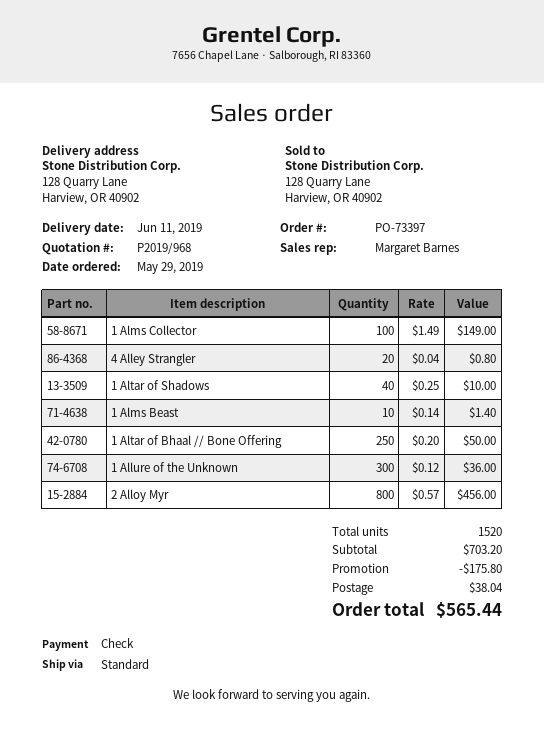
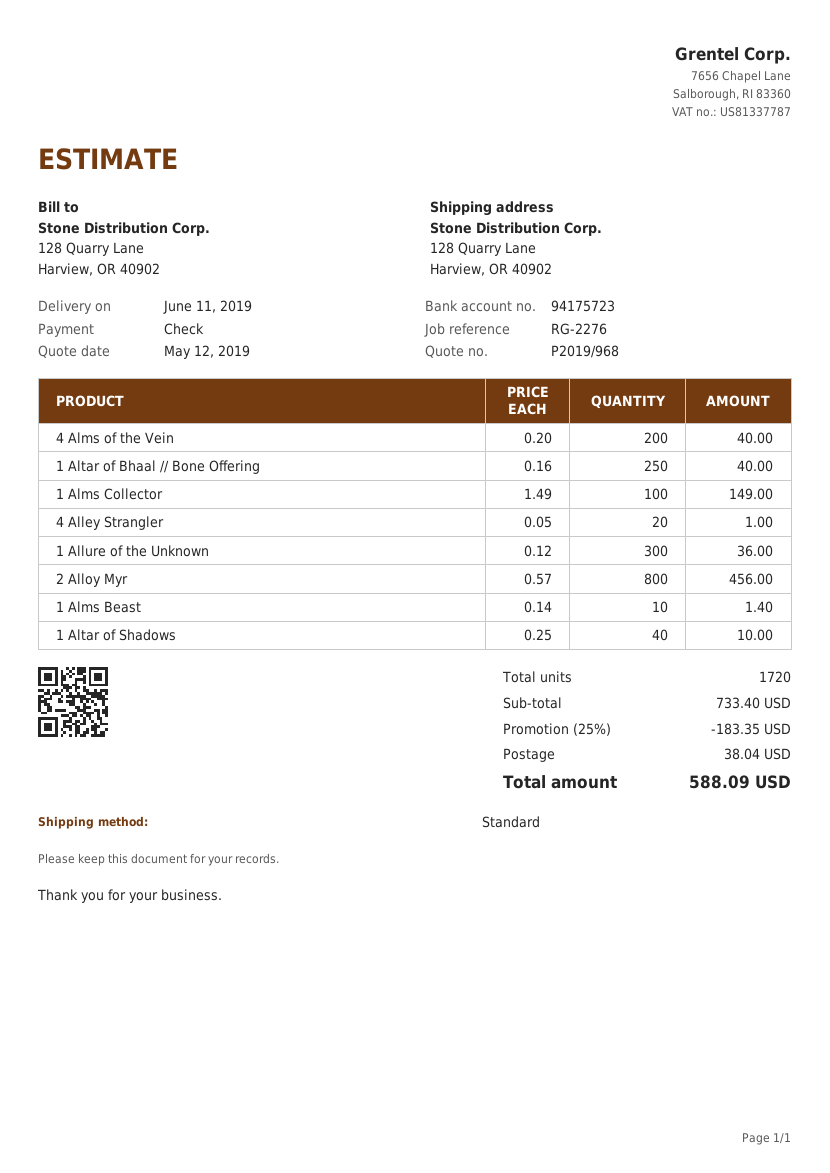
4 Alley Strangler: 20 x 0.04 = 0.80 -> 20 x 0.05 = 1.00
1 Altar of Bhaal // Bone Offering: 250 x 0.20 = 50.00 -> 250 x 0.16 = 40.00
4 Alms of the Vein: none -> 200 x 0.20 = 40.00
total quantity: 1520 -> 1720
subtotal: 703.20 -> 733.40
discount: 175.80 -> 183.35
total: 565.44 -> 588.09

